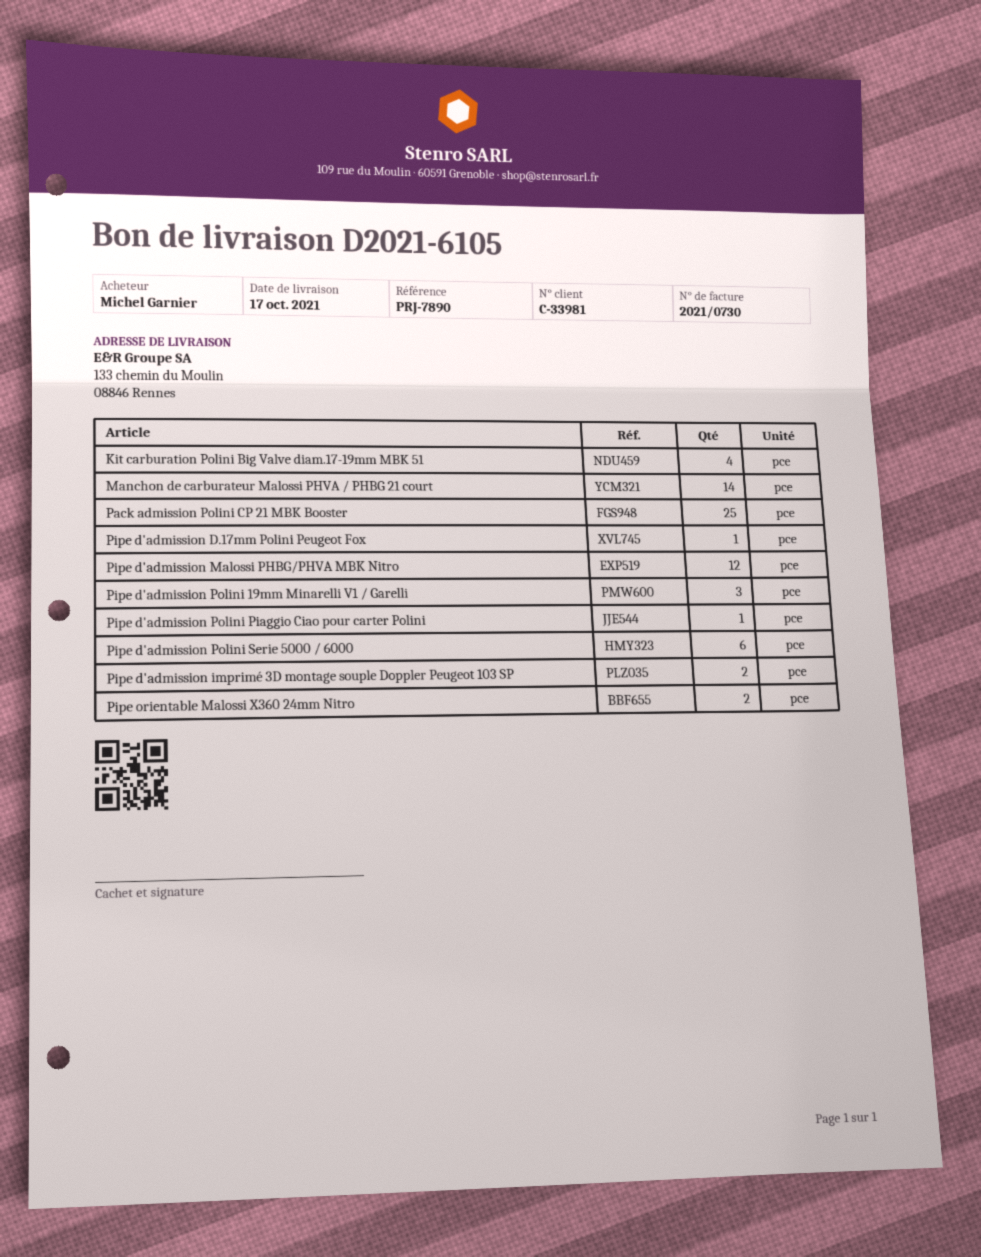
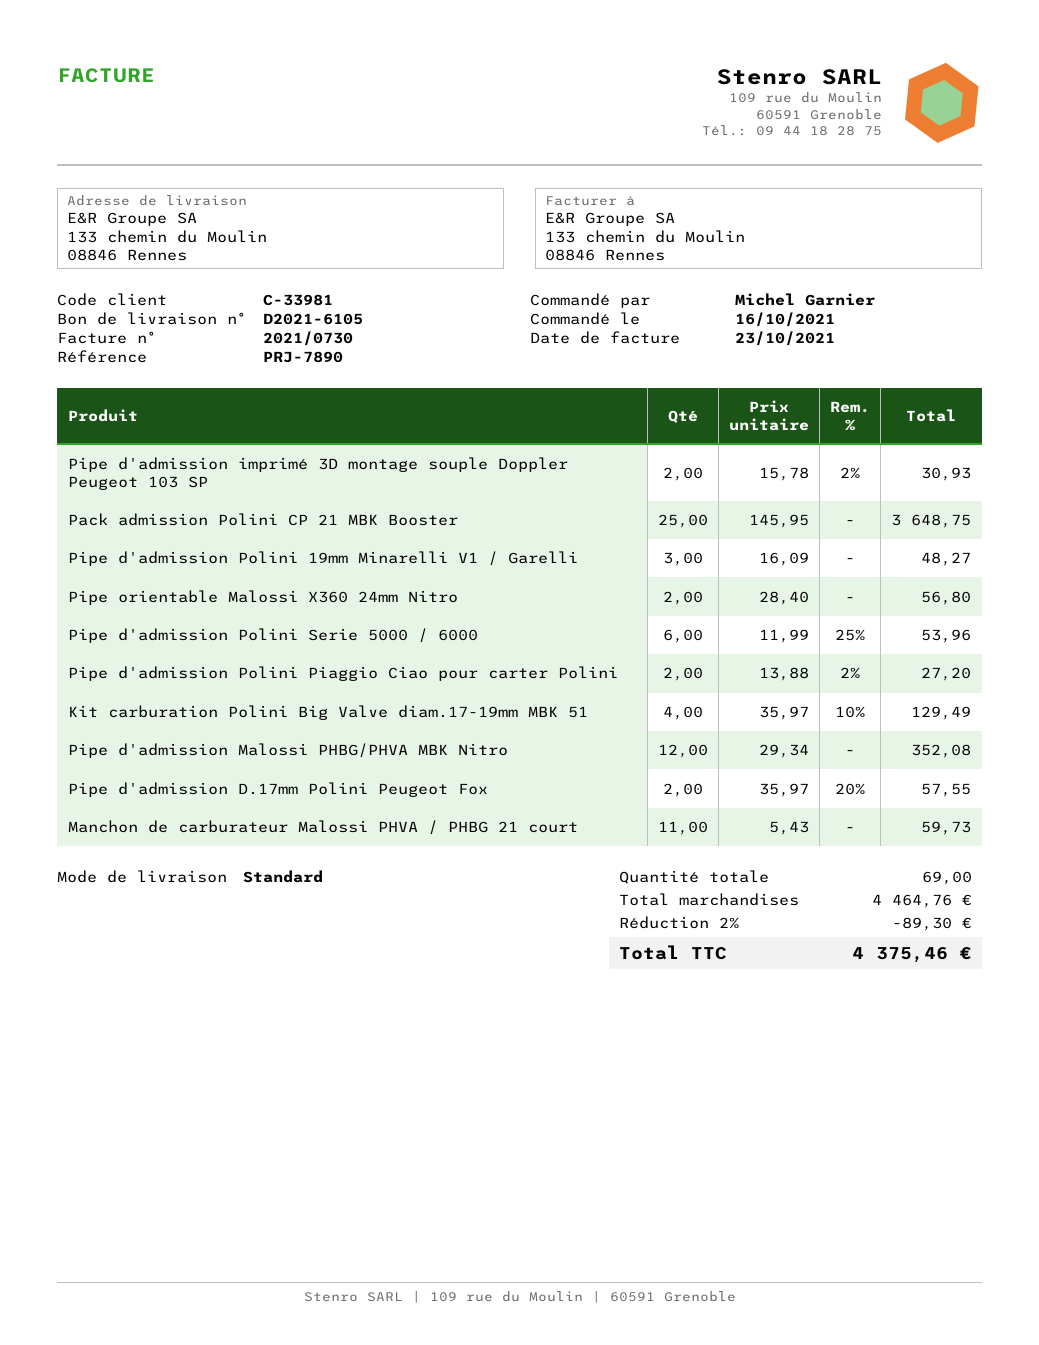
Manchon de carburateur Malossi PHVA / PHBG 21 court: 14 -> 11
Pipe d'admission D.17mm Polini Peugeot Fox: 1 -> 2
Pipe d'admission Polini Piaggio Ciao pour carter Polini: 1 -> 2

